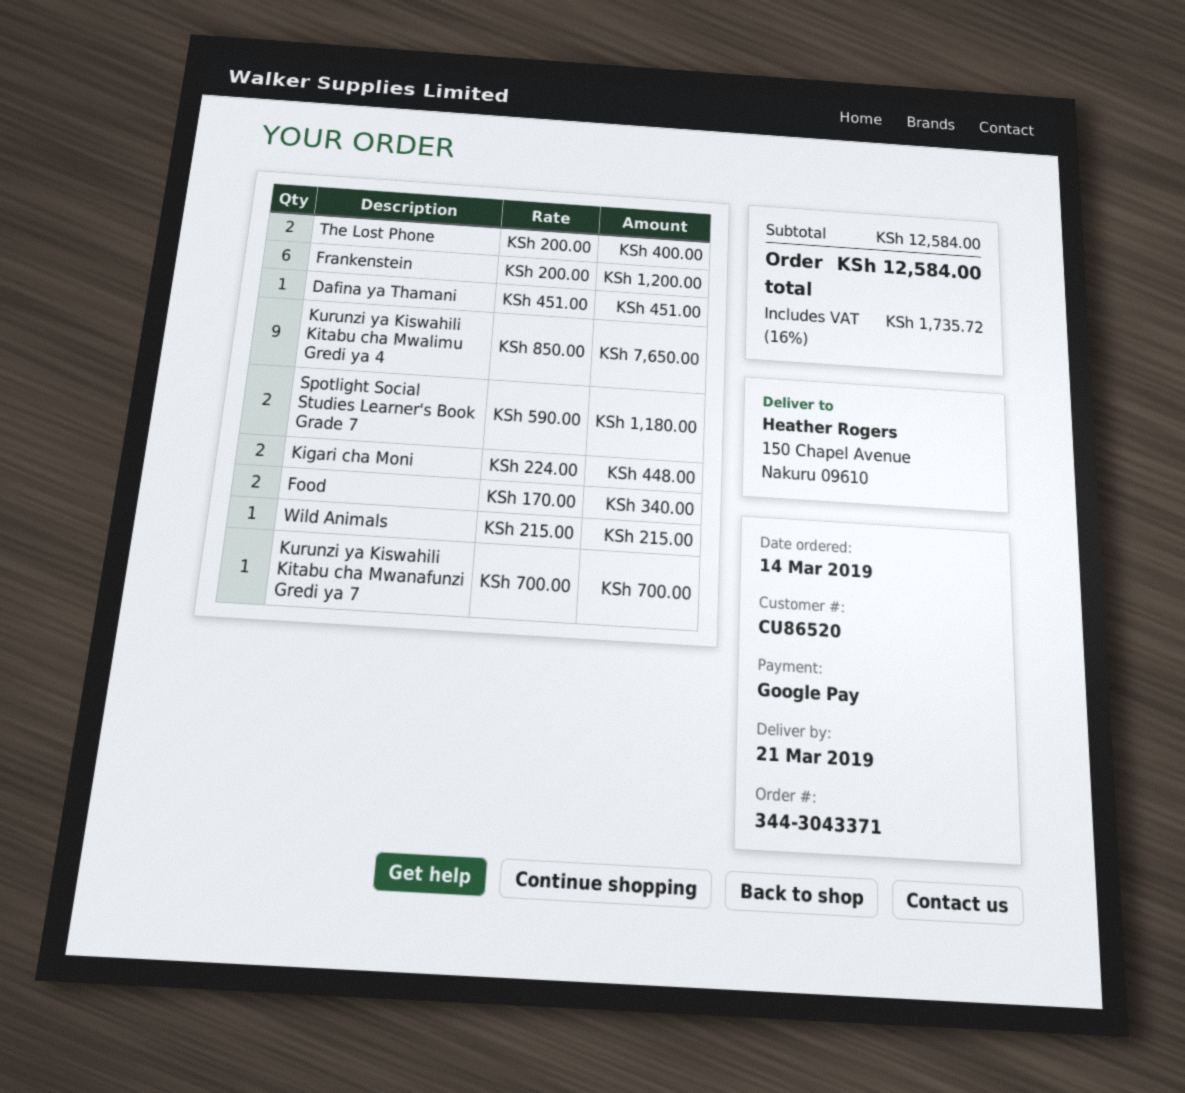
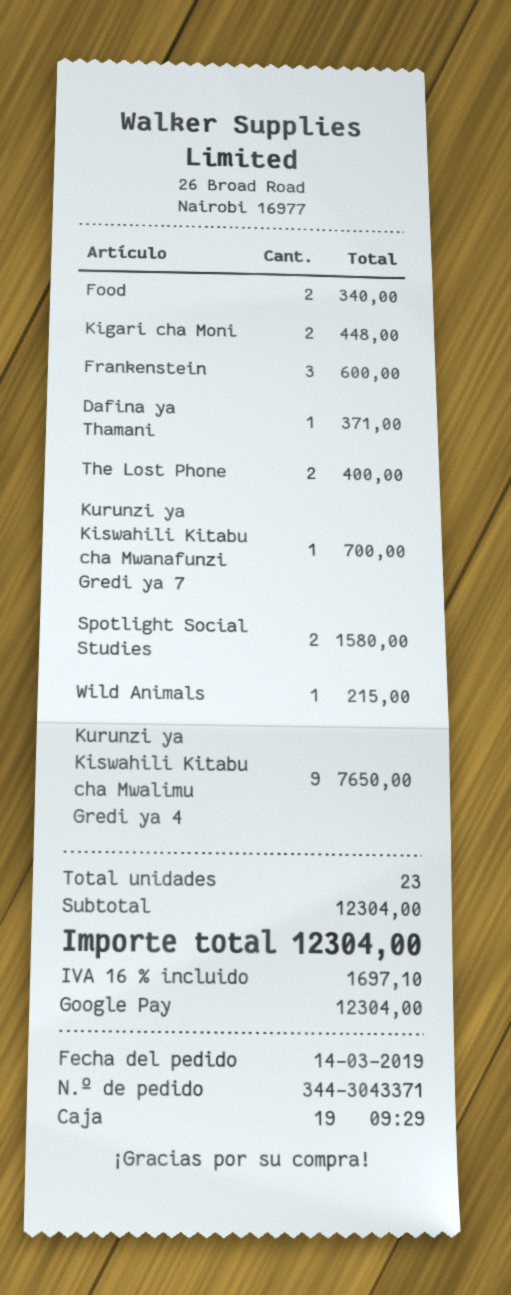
Frankenstein: 6 for 1200.00 -> 3 for 600.00
Dafina ya Thamani: 1 for 451.00 -> 1 for 371.00
Spotlight Social Studies Learner's Book Grade 7: 2 for 1180.00 -> 2 for 1580.00
subtotal: 12584.00 -> 12304.00
tax: 16% = 1735.72 -> 16% = 1697.10
total: 12584.00 -> 12304.00

